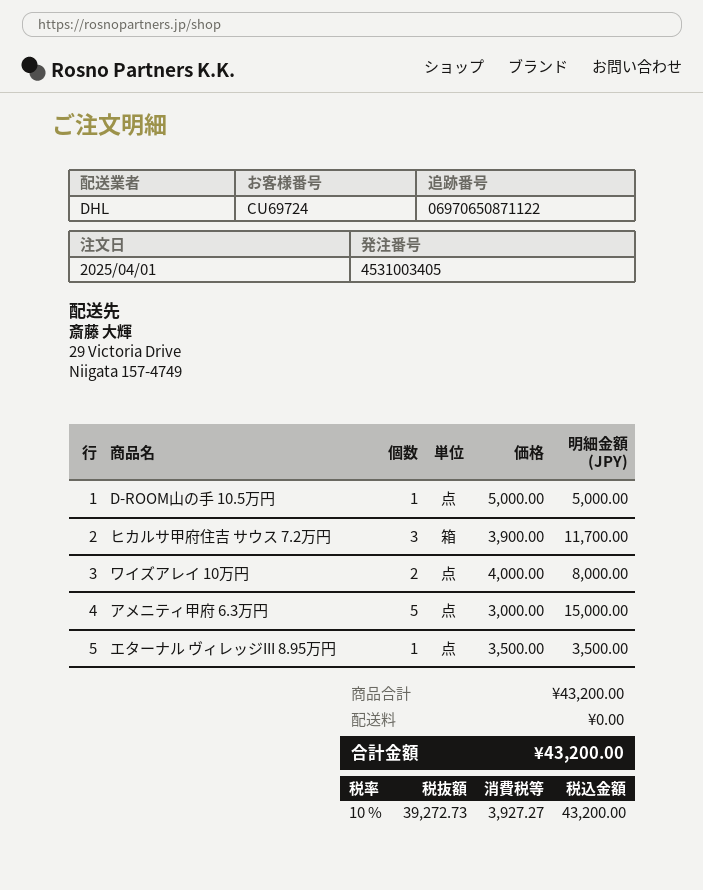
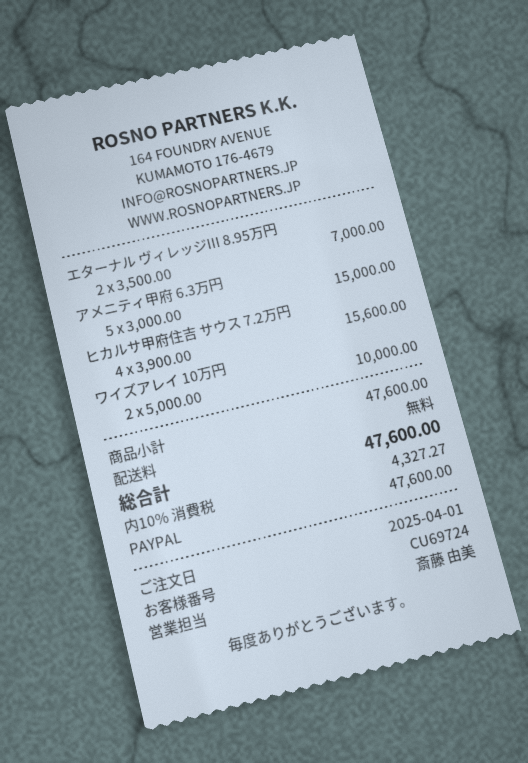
D-ROOM山の手 10.5万円: 1 x 5000.00 = 5000.00 -> none
ヒカルサ甲府住吉 サウス 7.2万円: 3 x 3900.00 = 11700.00 -> 4 x 3900.00 = 15600.00
ワイズアレイ 10万円: 2 x 4000.00 = 8000.00 -> 2 x 5000.00 = 10000.00
エターナル ヴィレッジIII 8.95万円: 1 x 3500.00 = 3500.00 -> 2 x 3500.00 = 7000.00
subtotal: 43200.00 -> 47600.00
tax: 10% = 3927.27 -> 10% = 4327.27
total: 43200.00 -> 47600.00

